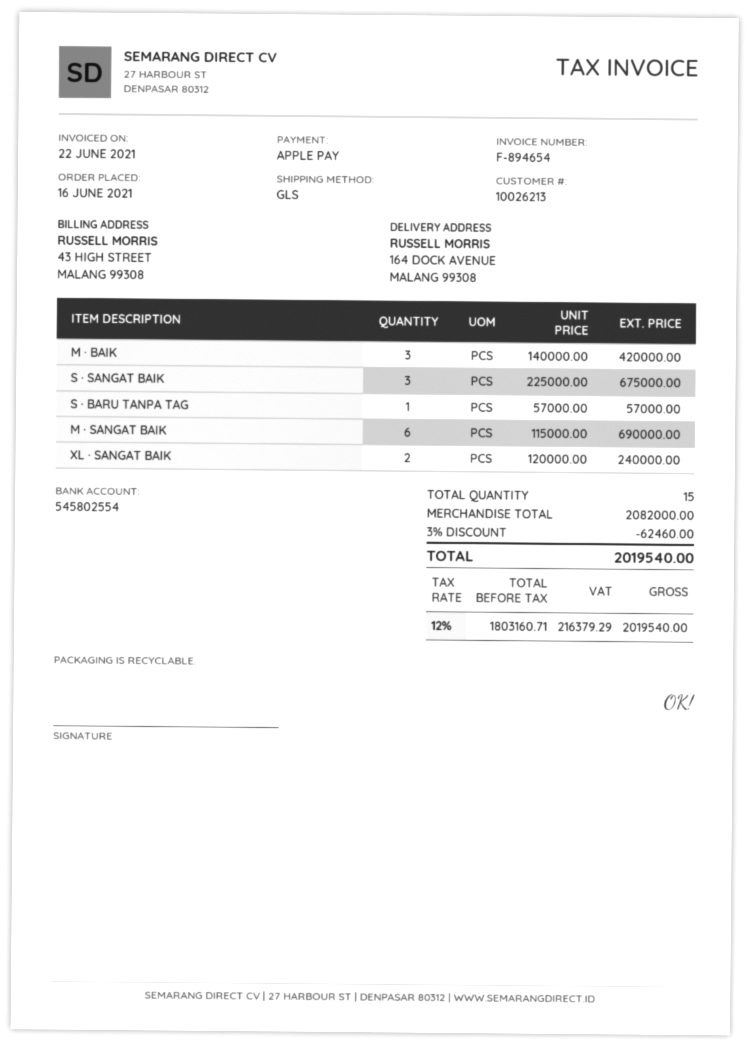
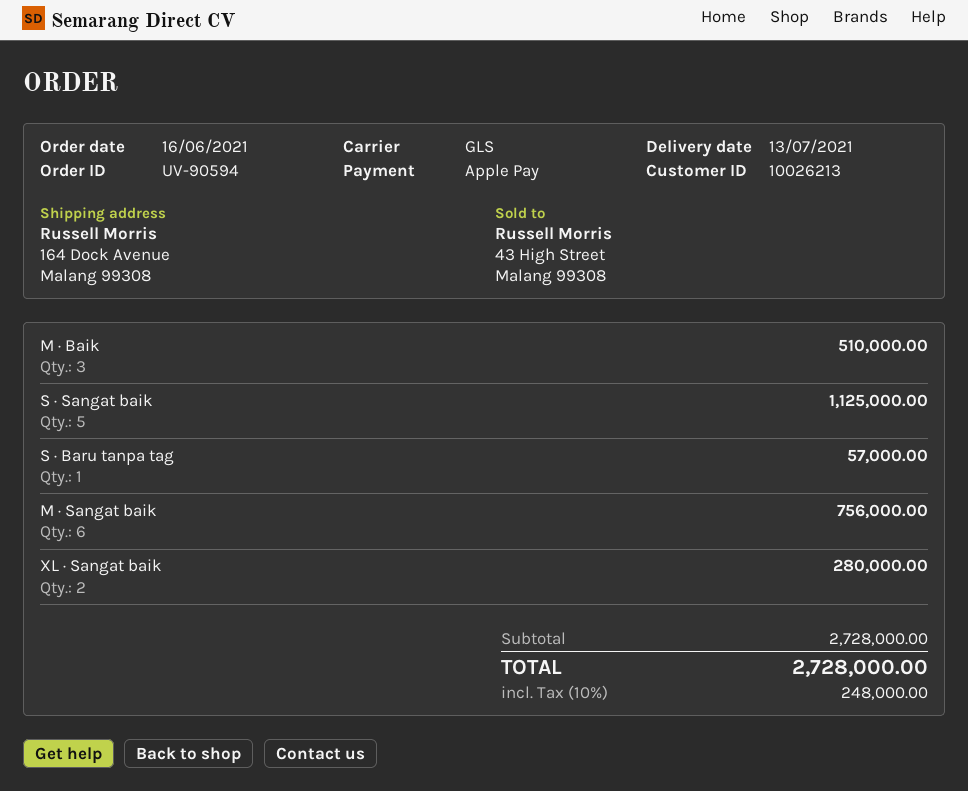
M · BAIK: 3 for 420000.00 -> 3 for 510000.00
S · SANGAT BAIK: 3 for 675000.00 -> 5 for 1125000.00
M · SANGAT BAIK: 6 for 690000.00 -> 6 for 756000.00
XL · SANGAT BAIK: 2 for 240000.00 -> 2 for 280000.00
subtotal: 2082000.00 -> 2728000.00
discount: 3% = 62460.00 -> none
tax: 12% = 216379.29 -> 10% = 248000.00
total: 2019540.00 -> 2728000.00

